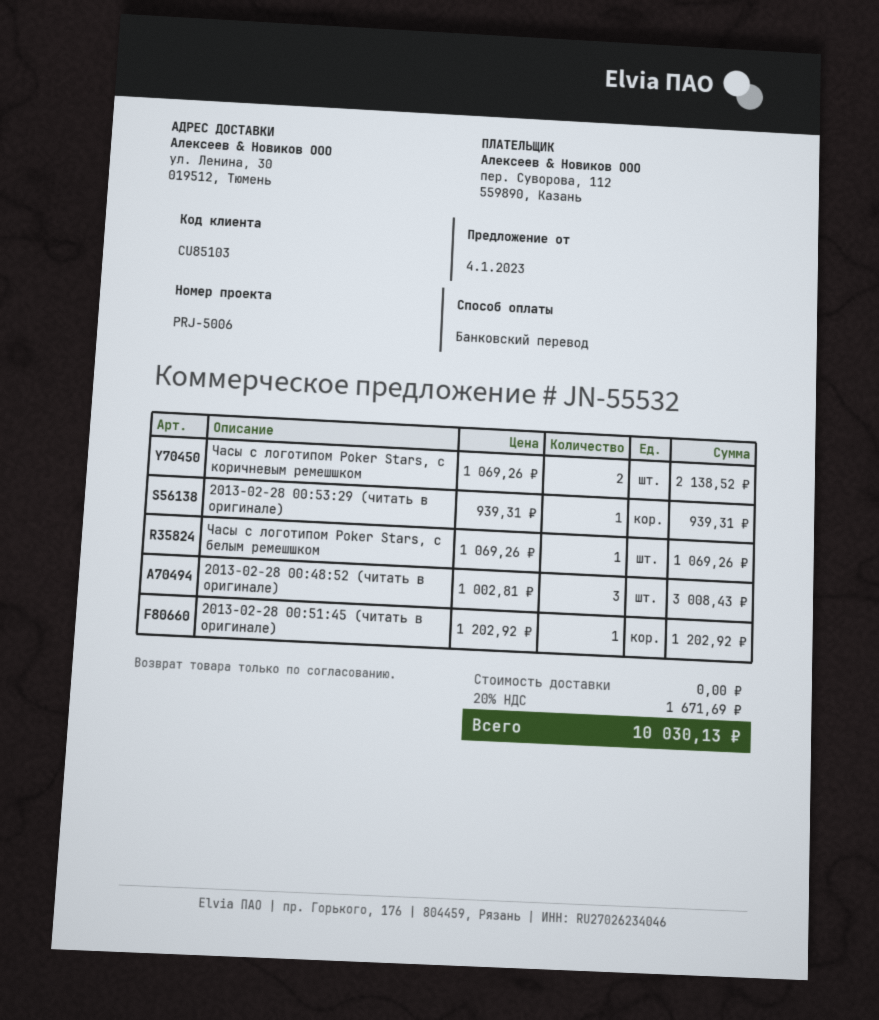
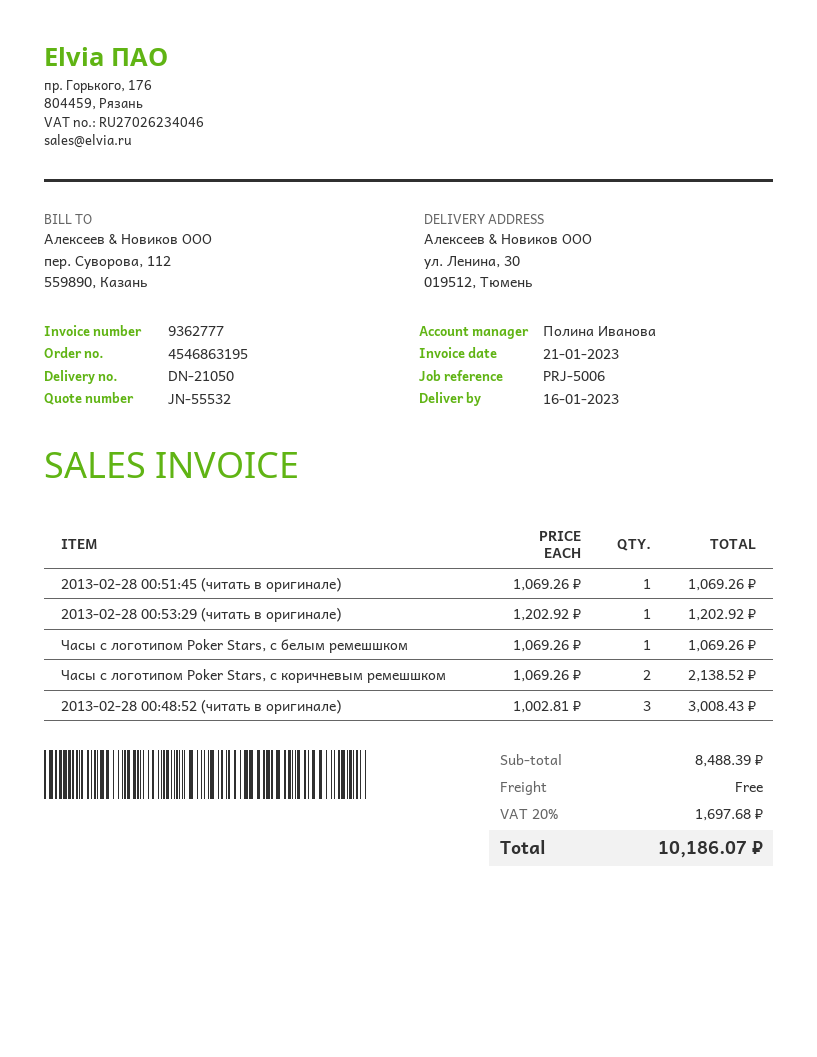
2013-02-28 00:53:29 (читать в оригинале): 1 x 939.31 = 939.31 -> 1 x 1202.92 = 1202.92
2013-02-28 00:51:45 (читать в оригинале): 1 x 1202.92 = 1202.92 -> 1 x 1069.26 = 1069.26
tax: 20% = 1671.69 -> 20% = 1697.68
total: 10030.13 -> 10186.07

